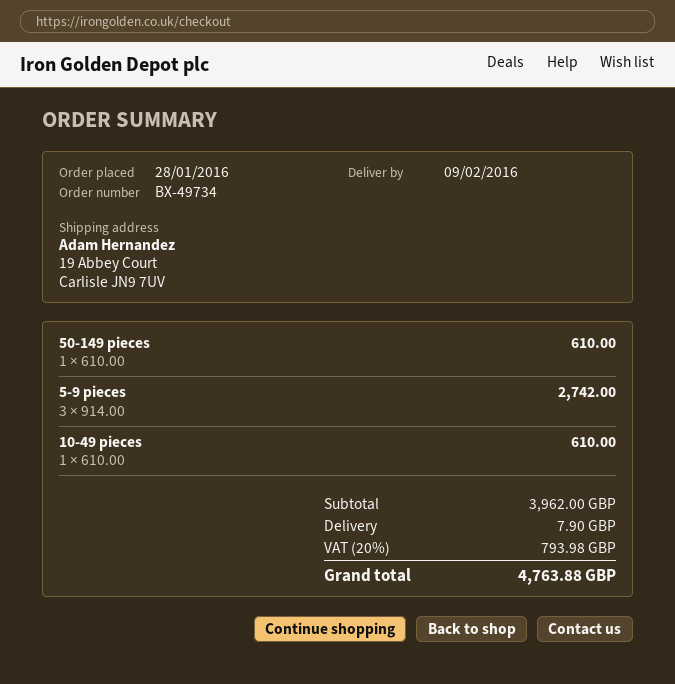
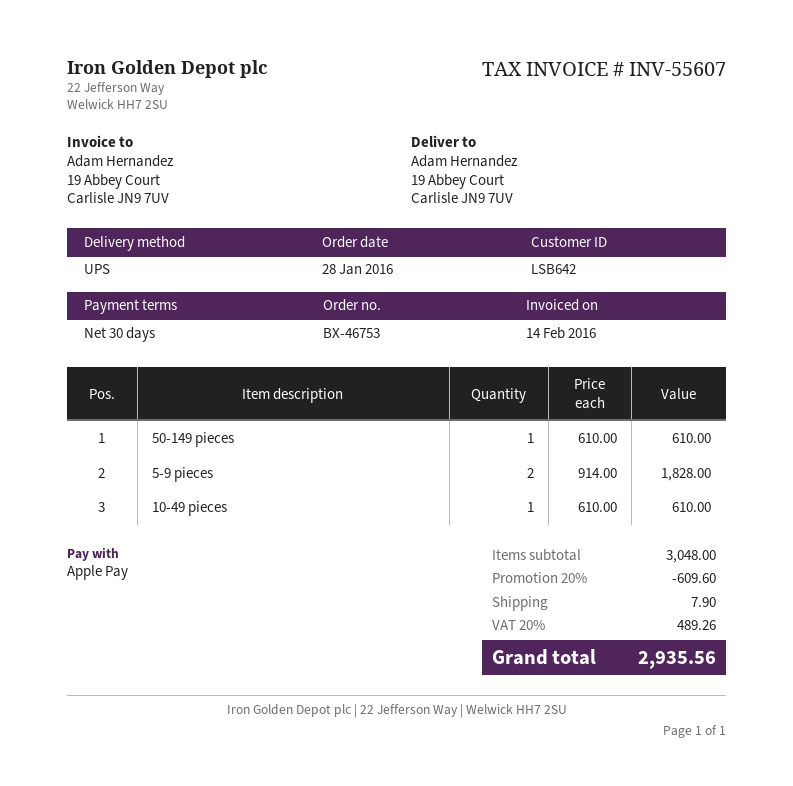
order number: BX-49734 -> BX-46753
5-9 pieces: 3 x 914.00 = 2742.00 -> 2 x 914.00 = 1828.00
subtotal: 3962.00 -> 3048.00
discount: none -> 20% = 609.60
tax: 20% = 793.98 -> 20% = 489.26
total: 4763.88 -> 2935.56

